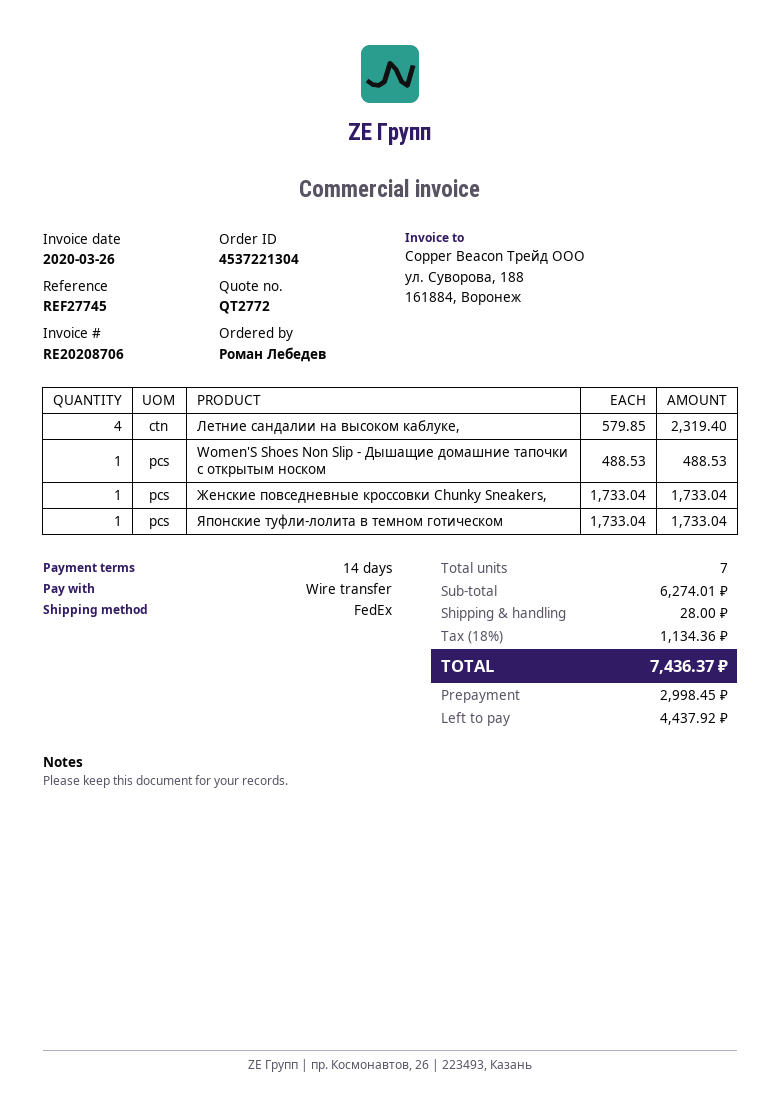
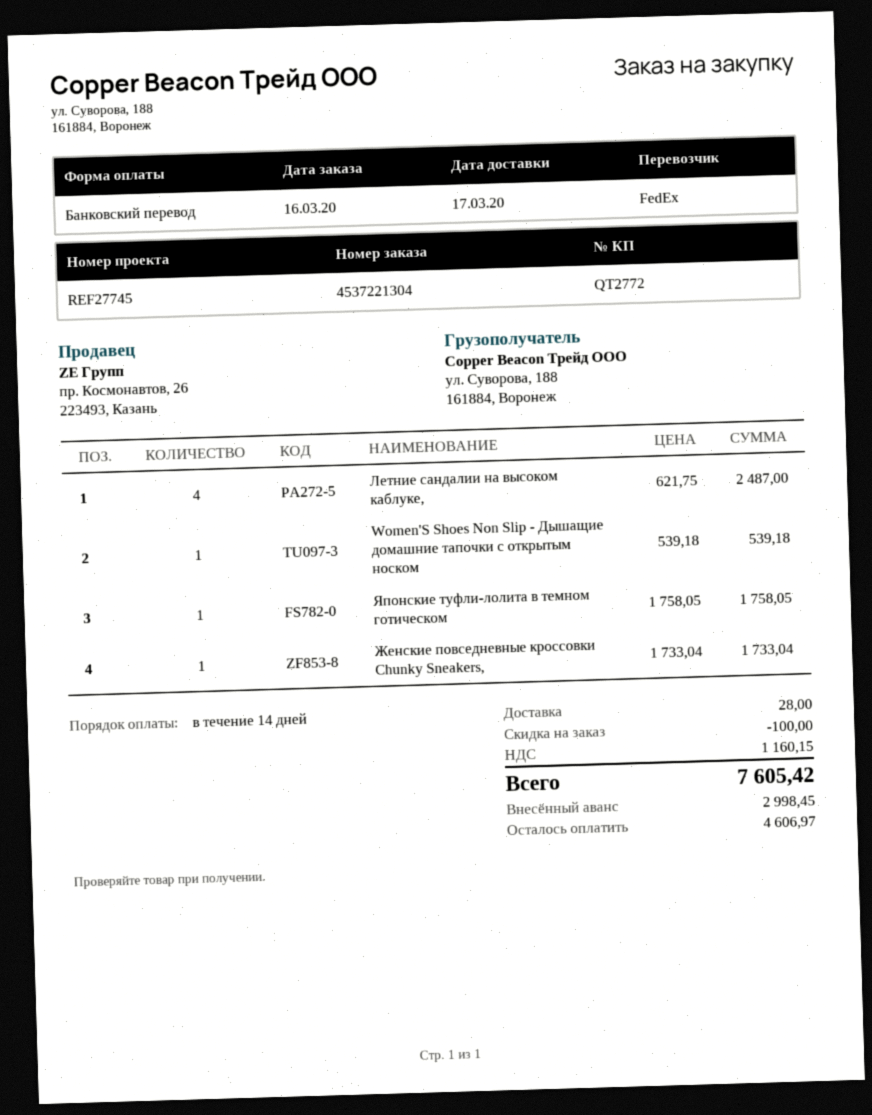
Летние сандалии на высоком каблуке,: 4 x 579.85 = 2319.40 -> 4 x 621.75 = 2487.00
Women'S Shoes Non Slip - Дышащие домашние тапочки с открытым носком: 1 x 488.53 = 488.53 -> 1 x 539.18 = 539.18
Японские туфли-лолита в темном готическом: 1 x 1733.04 = 1733.04 -> 1 x 1758.05 = 1758.05
discount: none -> 100.00
tax: 1134.36 -> 1160.15
total: 7436.37 -> 7605.42
balance: 4437.92 -> 4606.97

